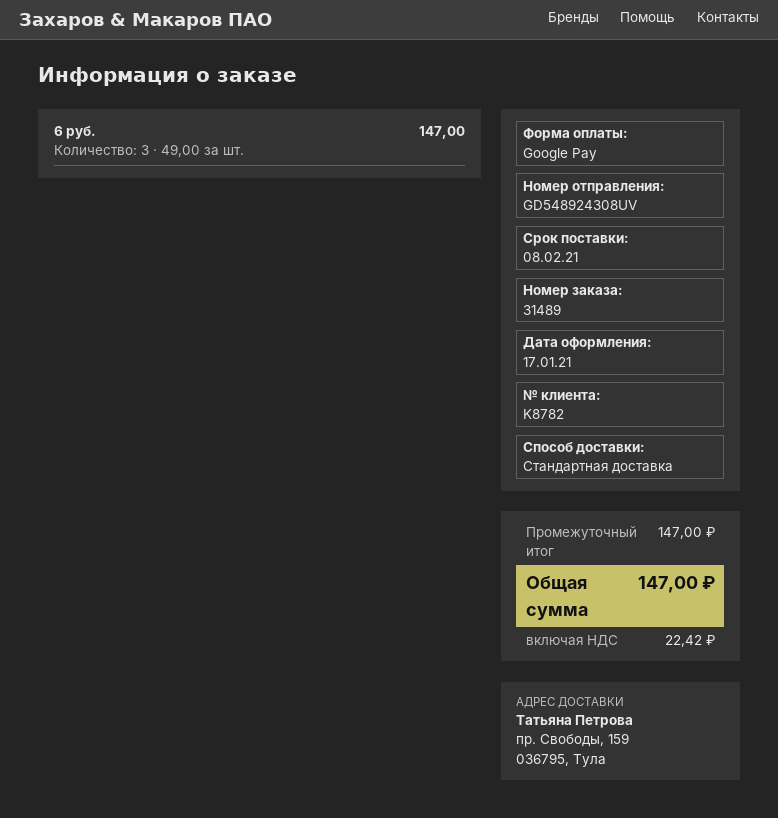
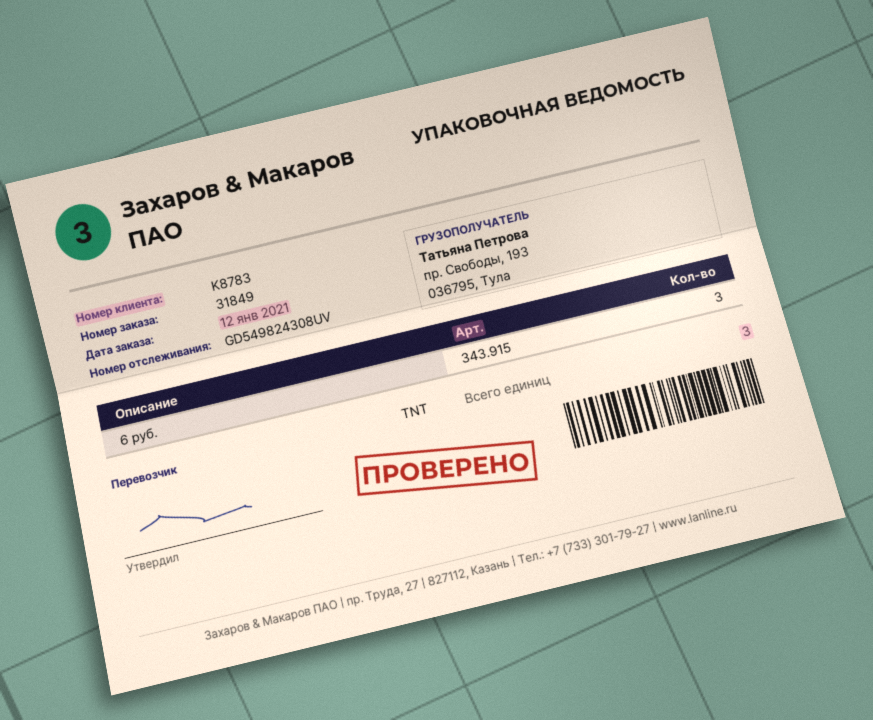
order number: 31489 -> 31849
order date: 2021-01-17 -> 2021-01-12
customer number: K8782 -> K8783
shipping method: standard -> TNT
tracking number: GD548924308UV -> GD549824308UV
ship to: пр. Свободы, 159, 036795, Тула -> пр. Свободы, 193, 036795, Тула

